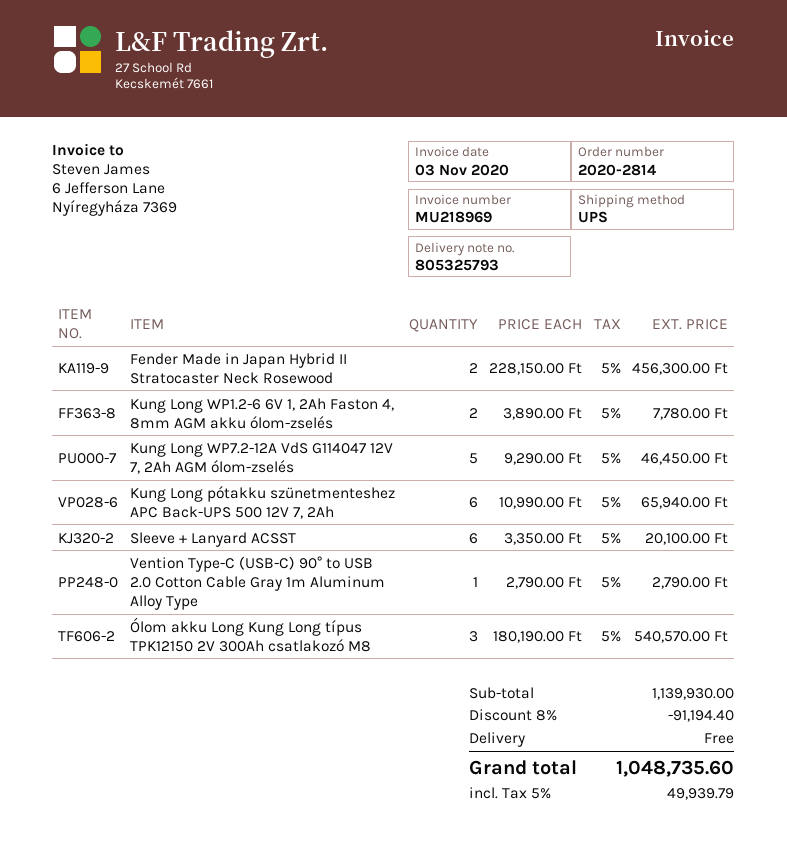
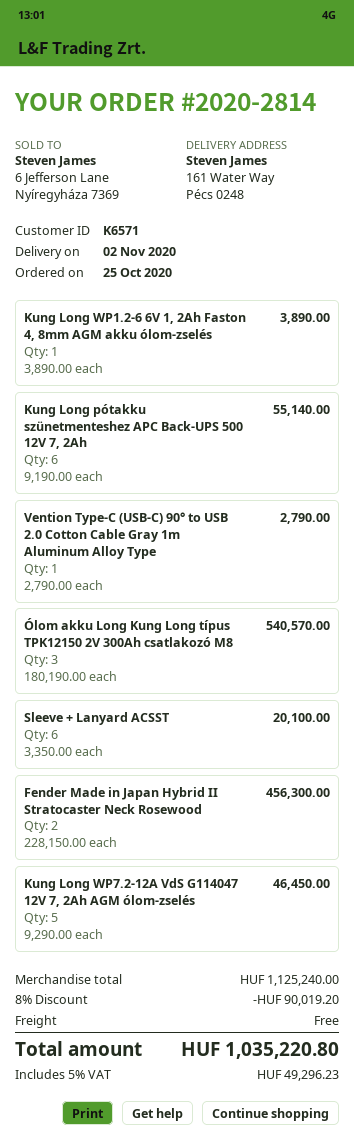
Kung Long WP1.2-6 6V 1, 2Ah Faston 4, 8mm AGM akku ólom-zselés: 2 x 3890.00 = 7780.00 -> 1 x 3890.00 = 3890.00
Kung Long pótakku szünetmenteshez APC Back-UPS 500 12V 7, 2Ah: 6 x 10990.00 = 65940.00 -> 6 x 9190.00 = 55140.00
subtotal: 1139930.00 -> 1125240.00
discount: 8% = 91194.40 -> 8% = 90019.20
tax: 5% = 49939.79 -> 5% = 49296.23
total: 1048735.60 -> 1035220.80

